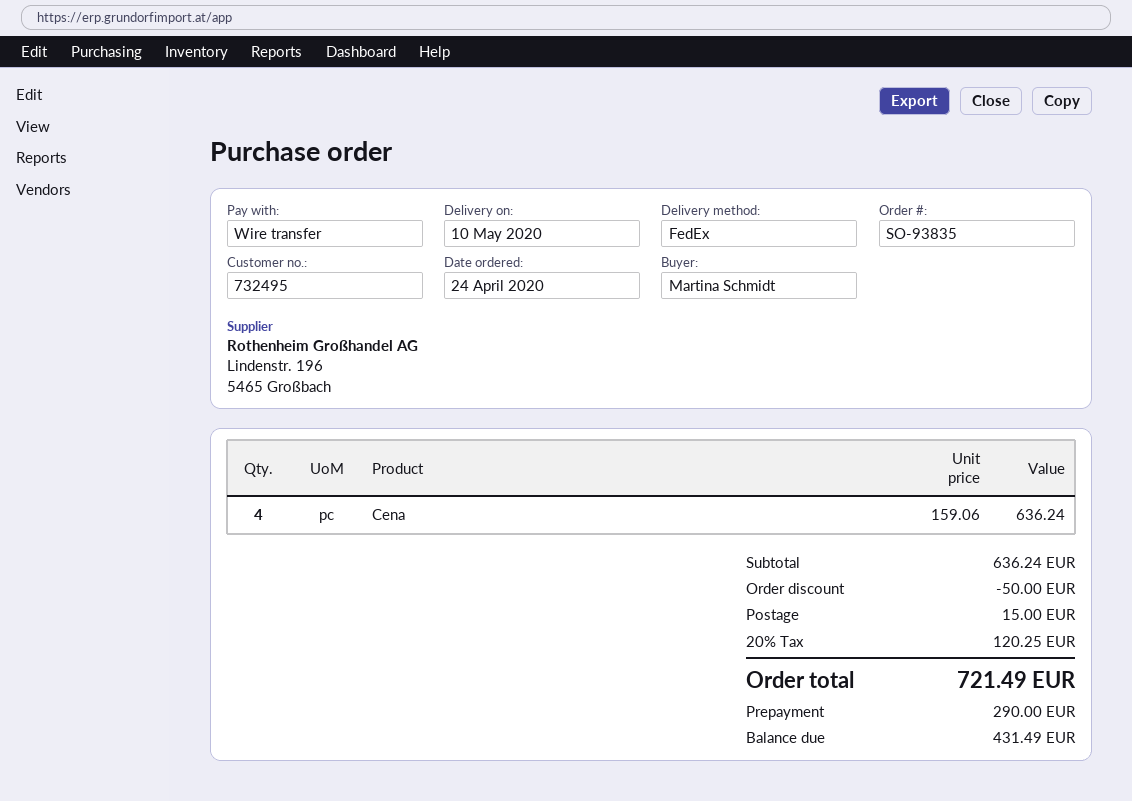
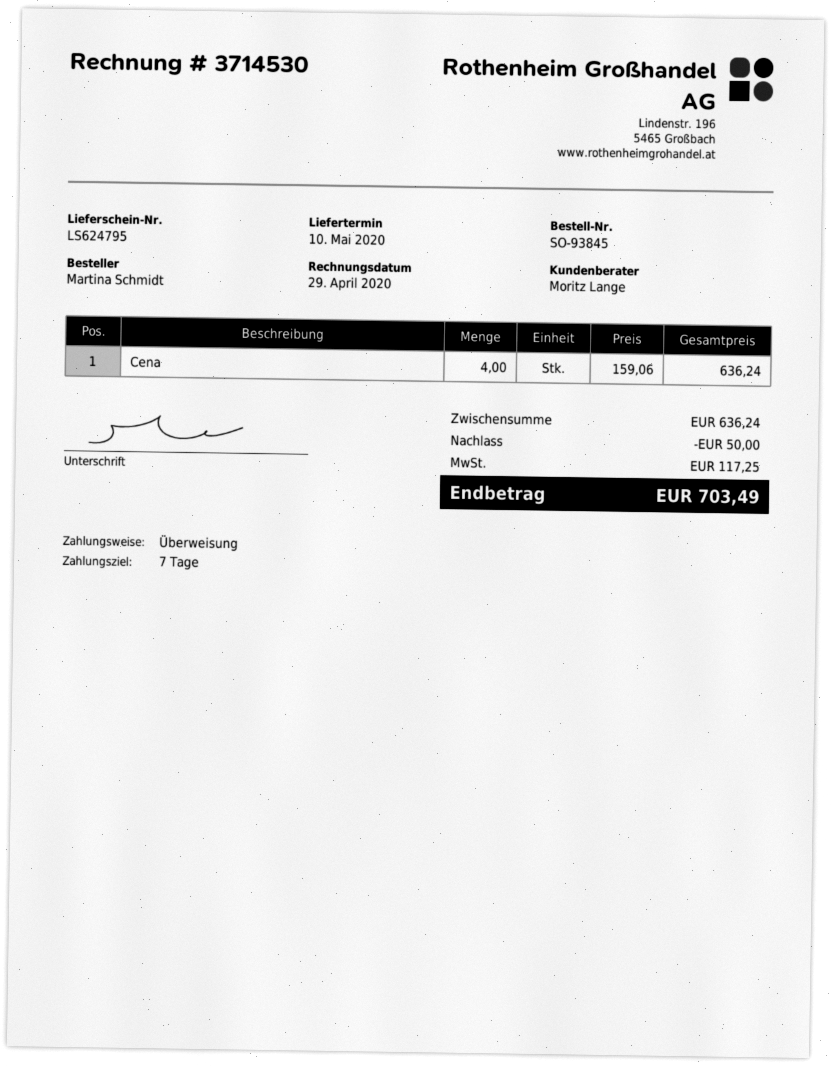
order number: SO-93835 -> SO-93845
shipping: 15.00 -> none
tax: 120.25 -> 117.25
total: 721.49 -> 703.49

